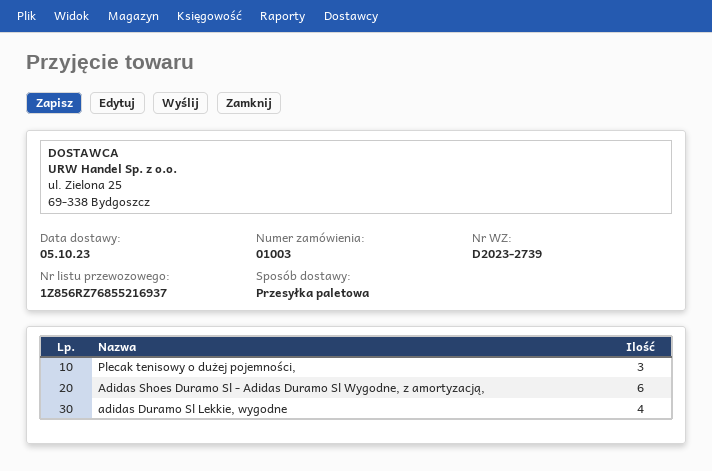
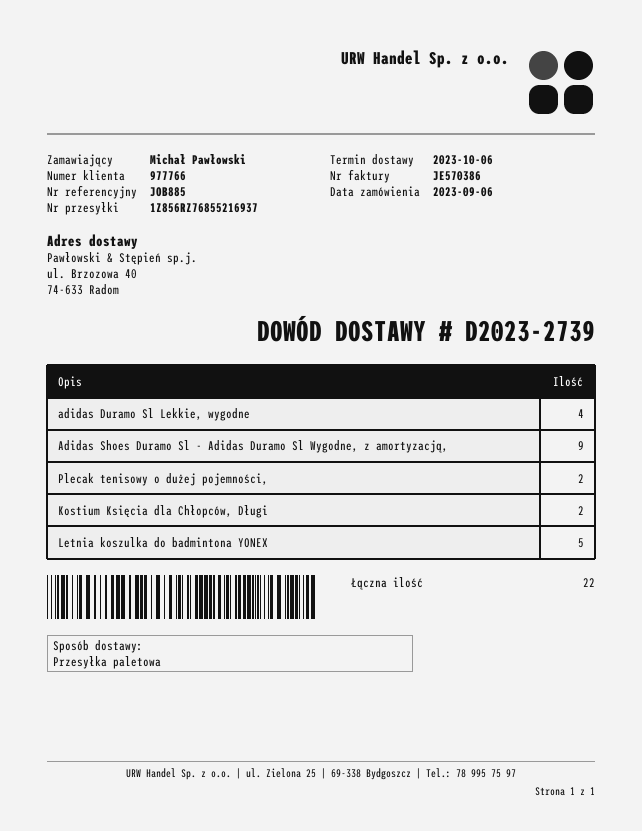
delivery date: 2023-10-05 -> 2023-10-06
Plecak tenisowy o dużej pojemności,: 3 -> 2
Adidas Shoes Duramo Sl - Adidas Duramo Sl Wygodne, z amortyzacją,: 6 -> 9
Kostium Księcia dla Chłopców, Długi: none -> 2
Letnia koszulka do badmintona YONEX: none -> 5

